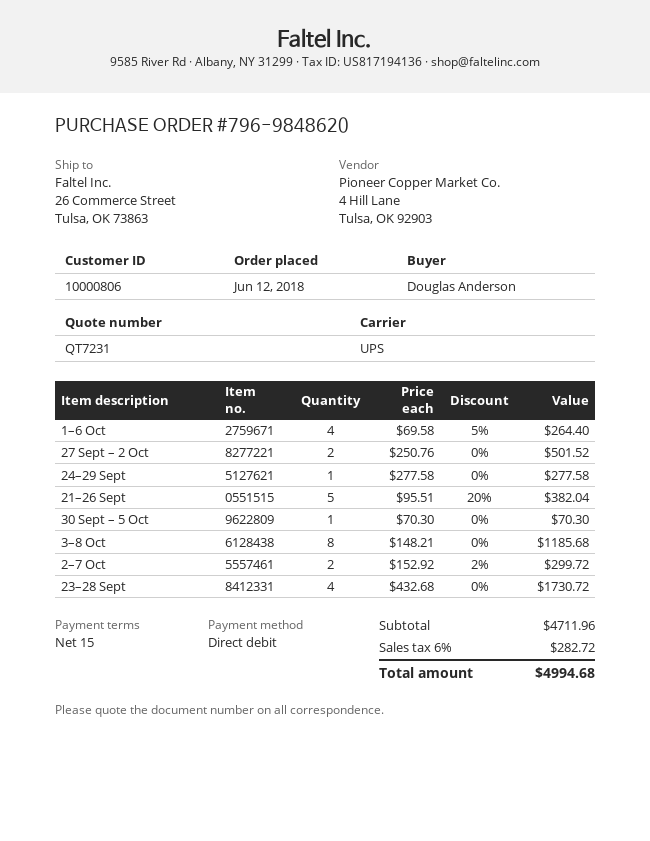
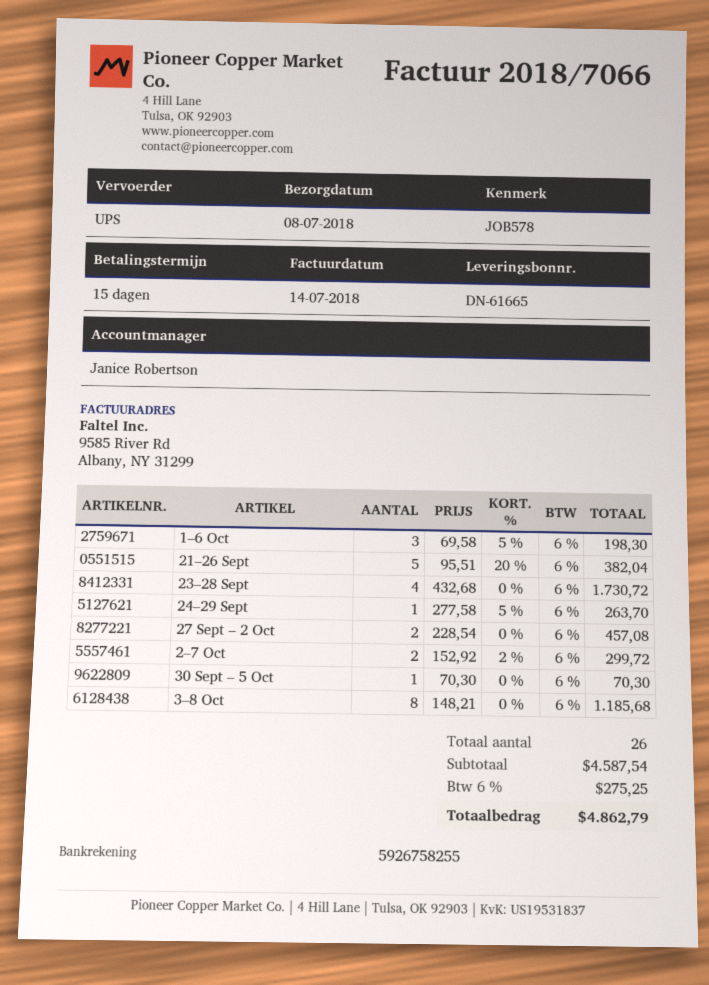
1–6 Oct: 4 x 69.58 - 5% = 264.40 -> 3 x 69.58 - 5% = 198.30
27 Sept – 2 Oct: 2 x 250.76 = 501.52 -> 2 x 228.54 = 457.08
24–29 Sept: 1 x 277.58 = 277.58 -> 1 x 277.58 - 5% = 263.70
subtotal: 4711.96 -> 4587.54
tax: 6% = 282.72 -> 6% = 275.25
total: 4994.68 -> 4862.79

